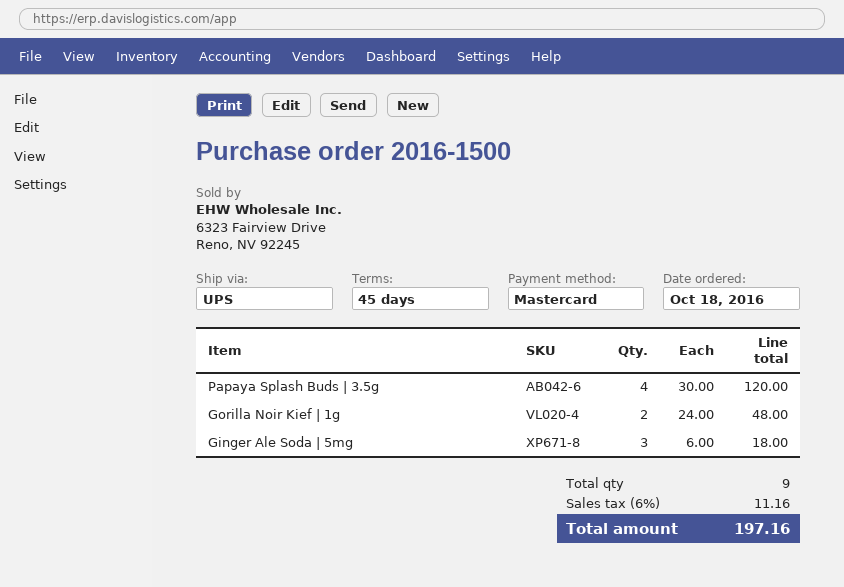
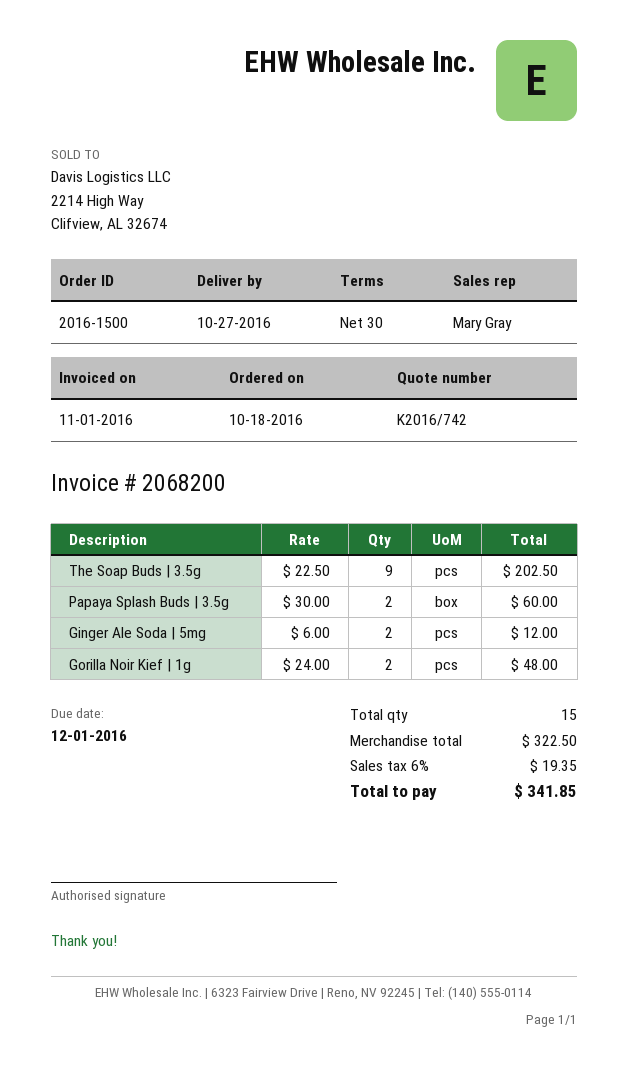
payment terms: 45 days -> 30 days
Papaya Splash Buds | 3.5g: 4 x 30.00 = 120.00 -> 2 x 30.00 = 60.00
Ginger Ale Soda | 5mg: 3 x 6.00 = 18.00 -> 2 x 6.00 = 12.00
The Soap Buds | 3.5g: none -> 9 x 22.50 = 202.50
total quantity: 9 -> 15
tax: 6% = 11.16 -> 6% = 19.35
total: 197.16 -> 341.85

